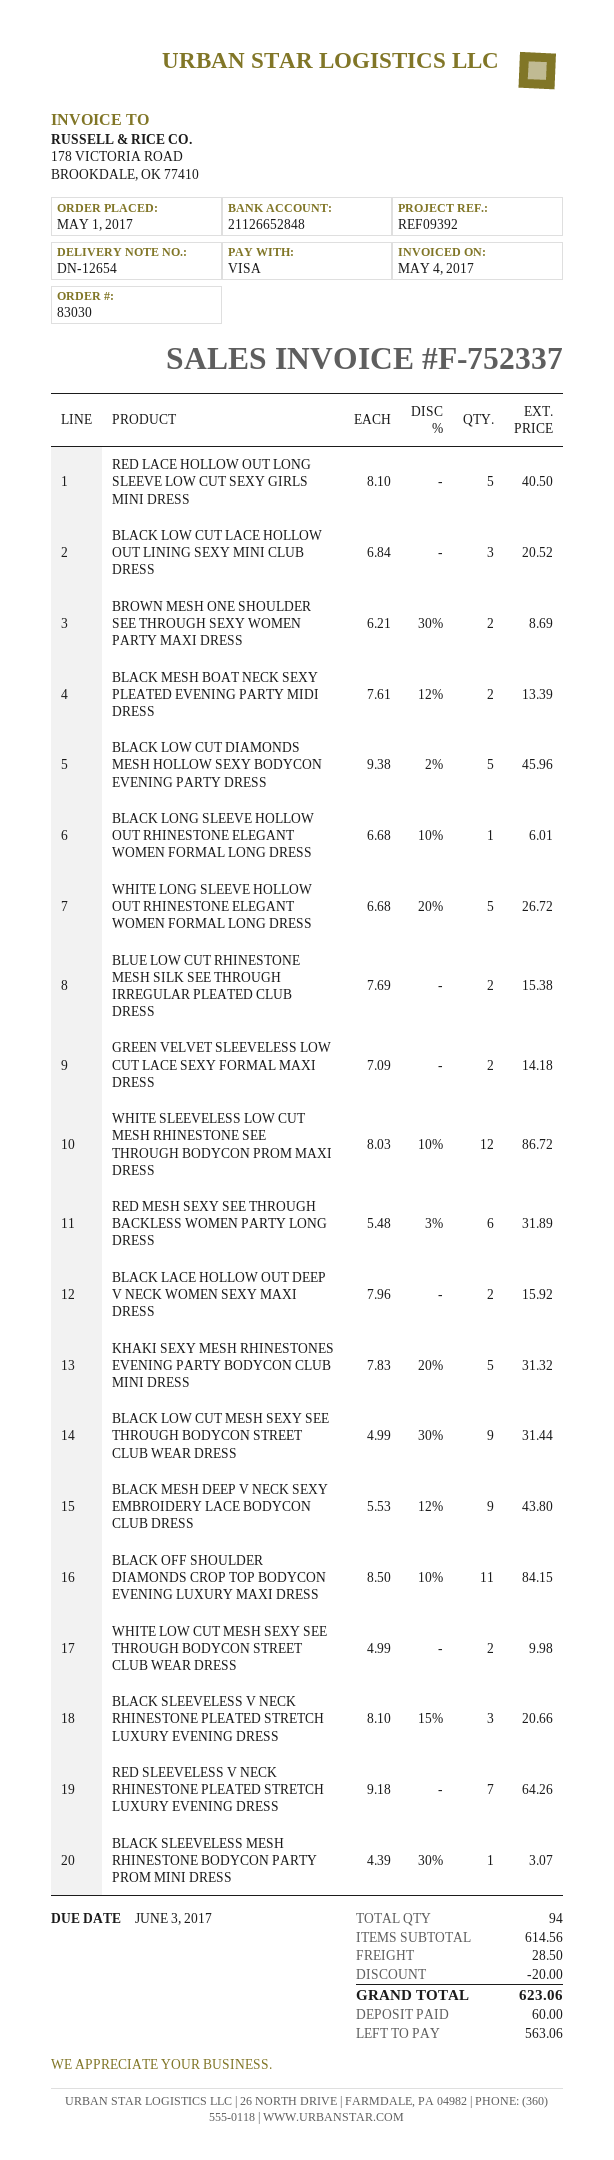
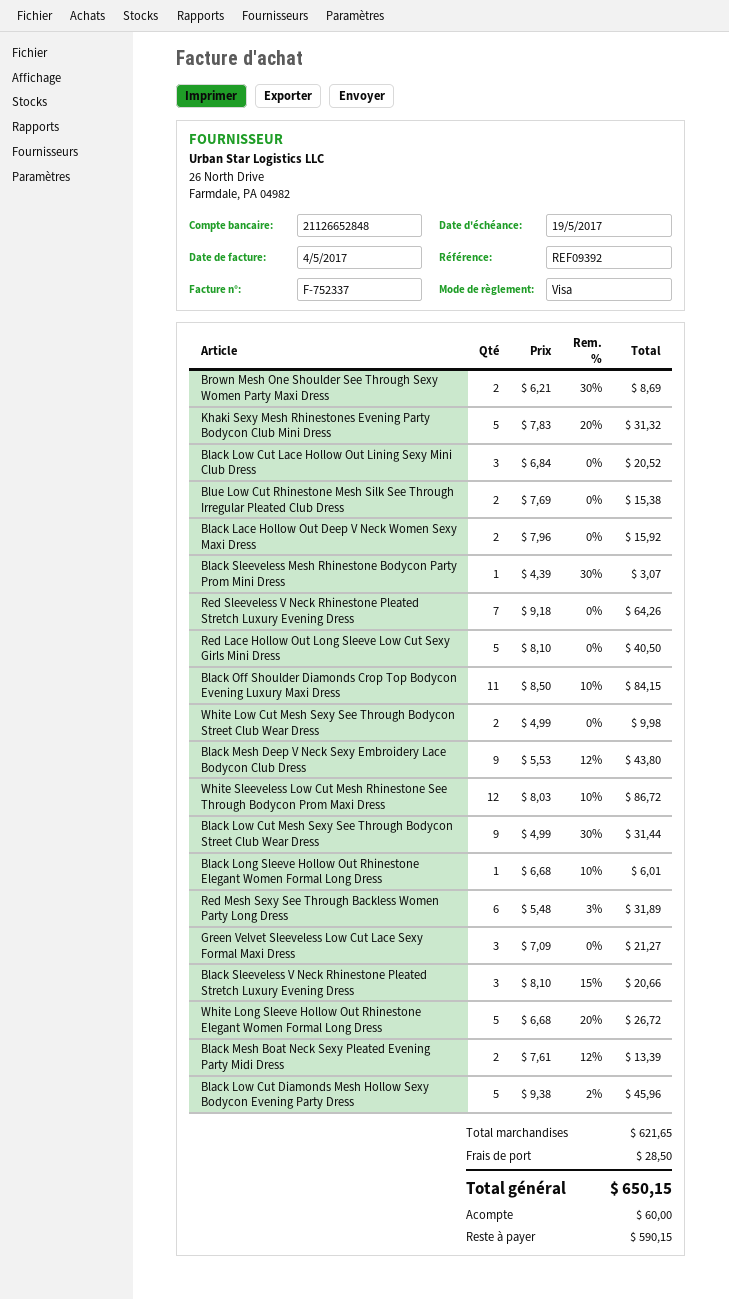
due date: 2017-06-03 -> 2017-05-19
GREEN VELVET SLEEVELESS LOW CUT LACE SEXY FORMAL MAXI DRESS: 2 x 7.09 = 14.18 -> 3 x 7.09 = 21.27
subtotal: 614.56 -> 621.65
discount: 20.00 -> none
total: 623.06 -> 650.15
balance: 563.06 -> 590.15

